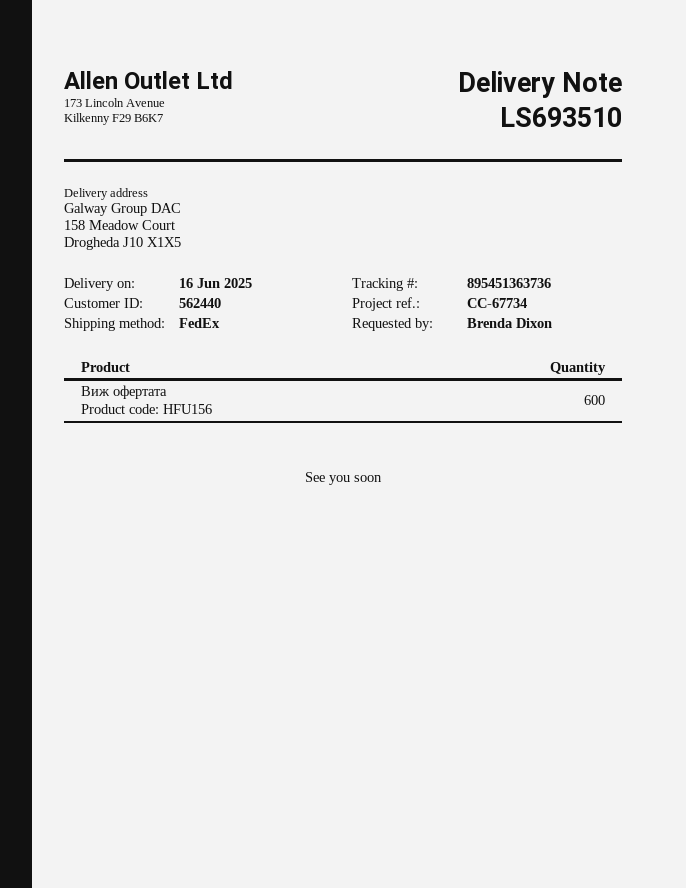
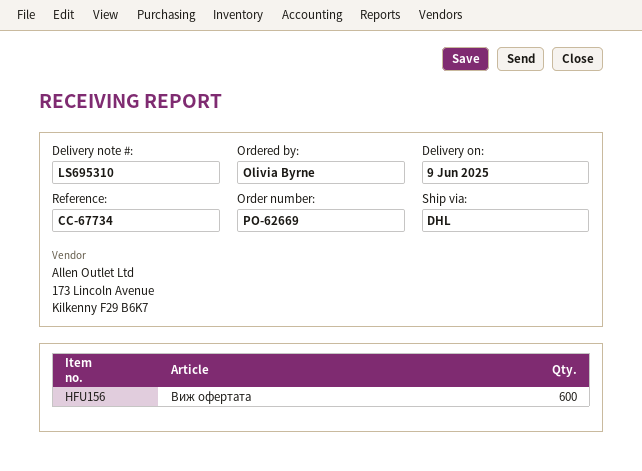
delivery note number: LS693510 -> LS695310
delivery date: 2025-06-16 -> 2025-06-09
ordered by: Brenda Dixon -> Olivia Byrne
shipping method: FedEx -> DHL

